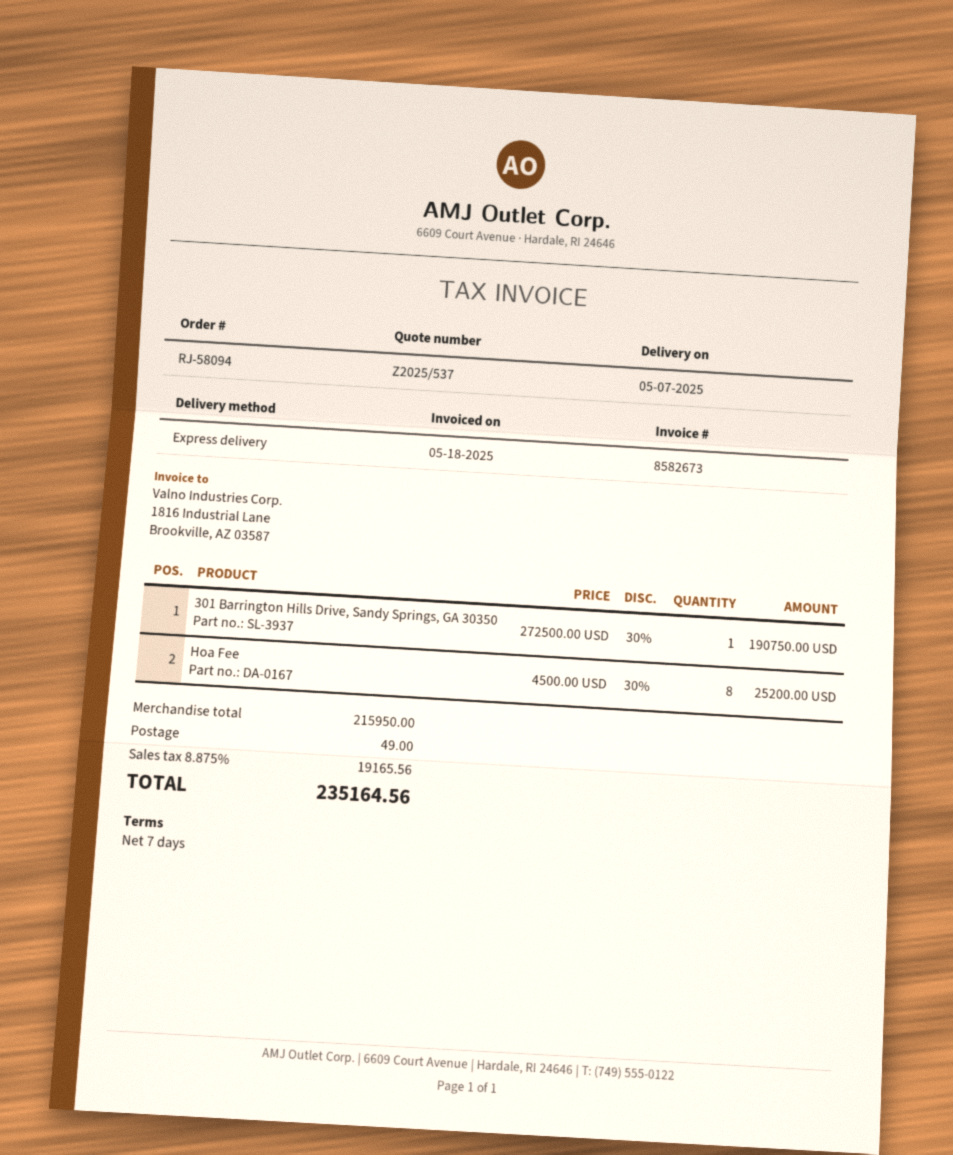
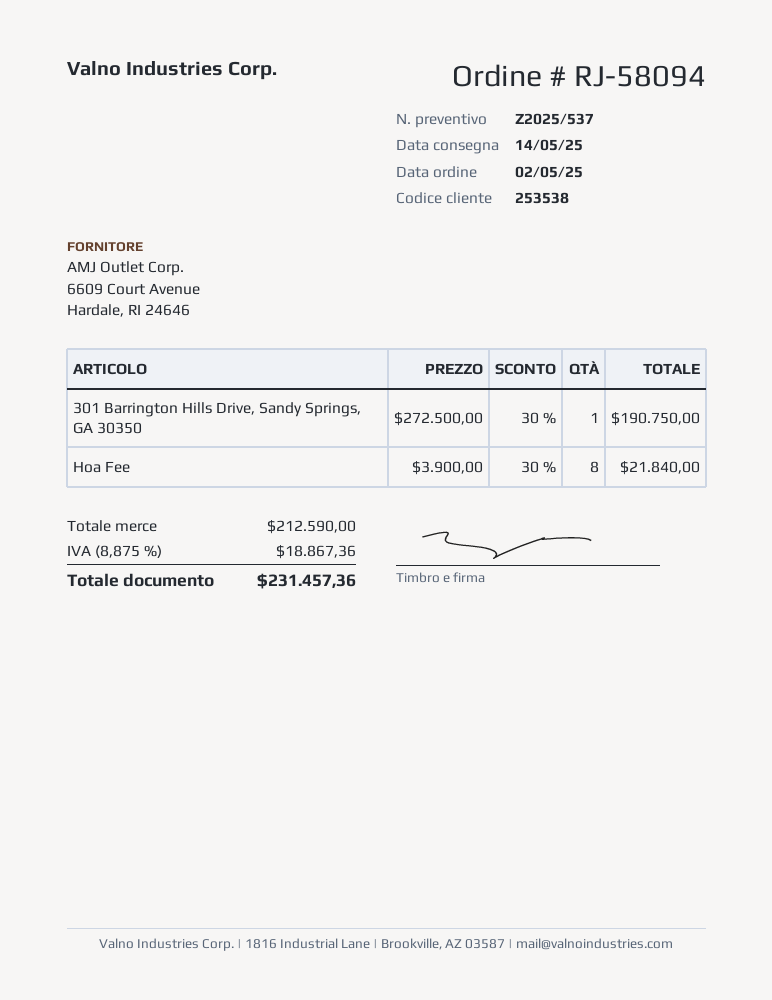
delivery date: 2025-05-07 -> 2025-05-14
Hoa Fee: 8 x 4500.00 - 30% = 25200.00 -> 8 x 3900.00 - 30% = 21840.00
subtotal: 215950.00 -> 212590.00
shipping: 49.00 -> none
tax: 8.875% = 19165.56 -> 8.875% = 18867.36
total: 235164.56 -> 231457.36

